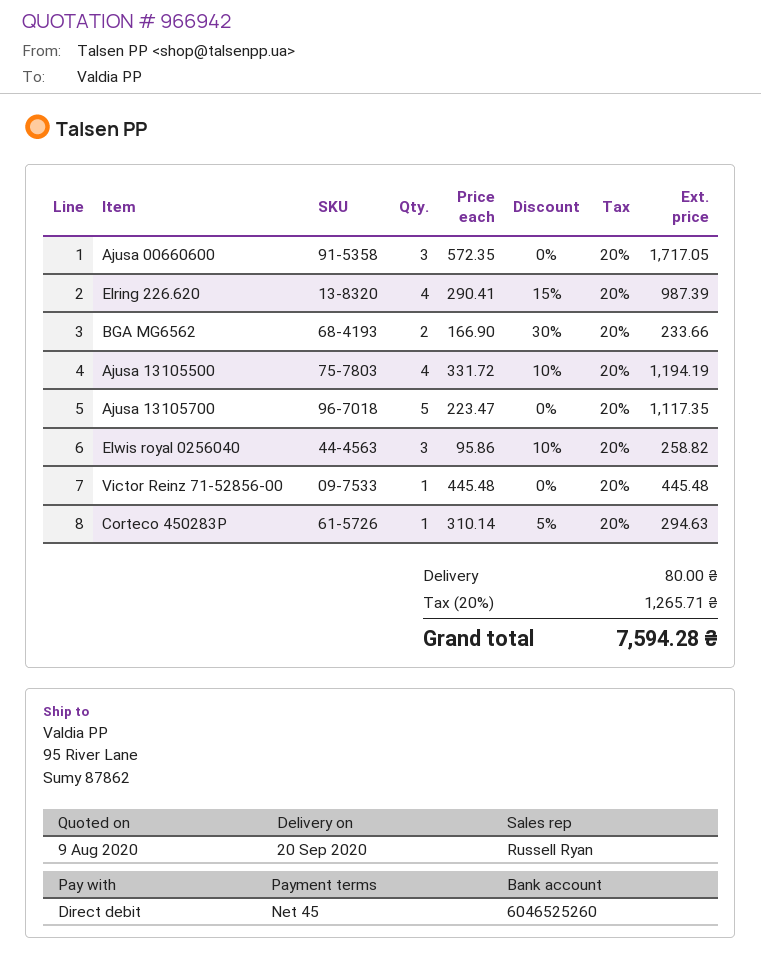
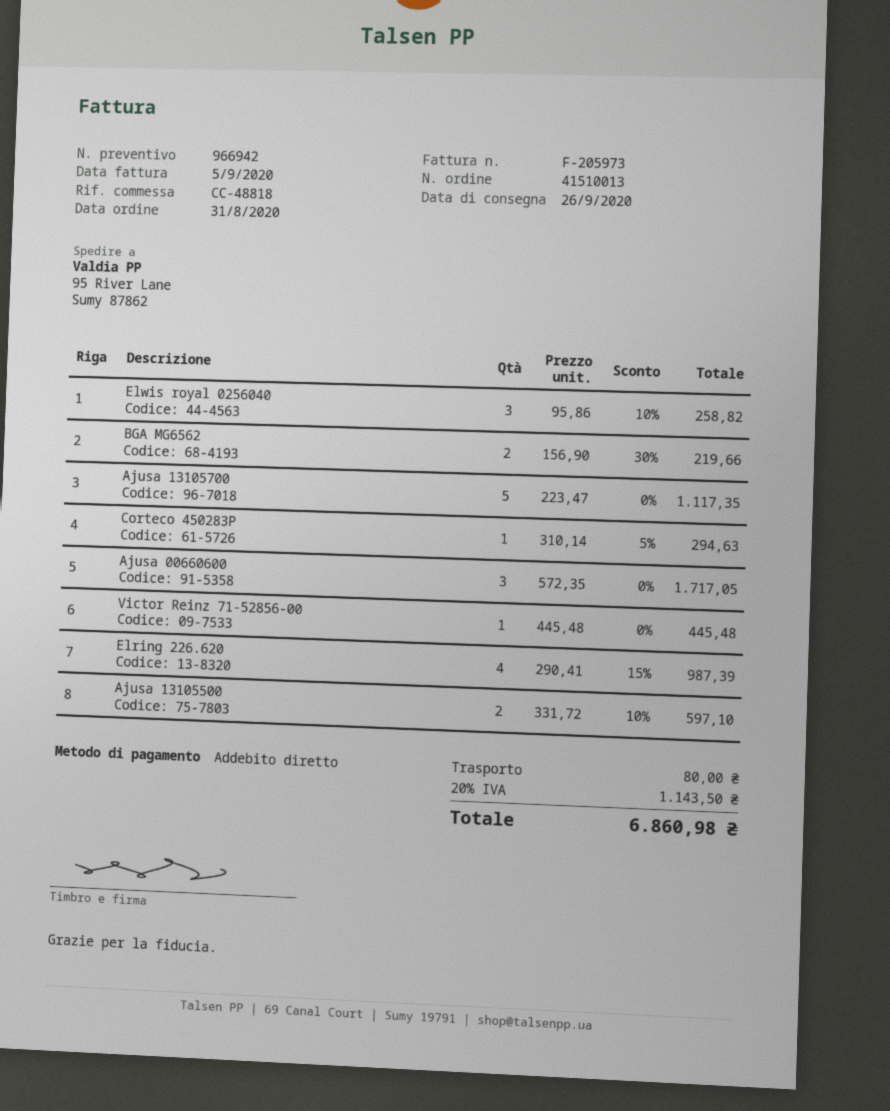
delivery date: 2020-09-20 -> 2020-09-26
BGA MG6562: 2 x 166.90 - 30% = 233.66 -> 2 x 156.90 - 30% = 219.66
Ajusa 13105500: 4 x 331.72 - 10% = 1194.19 -> 2 x 331.72 - 10% = 597.10
tax: 20% = 1265.71 -> 20% = 1143.50
total: 7594.28 -> 6860.98

